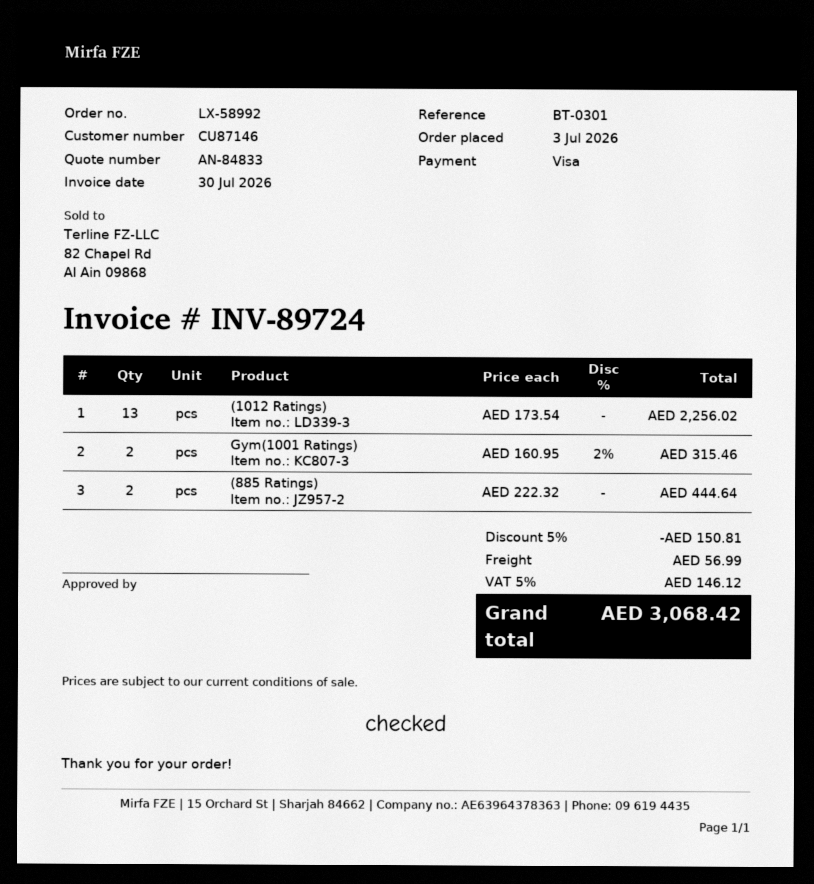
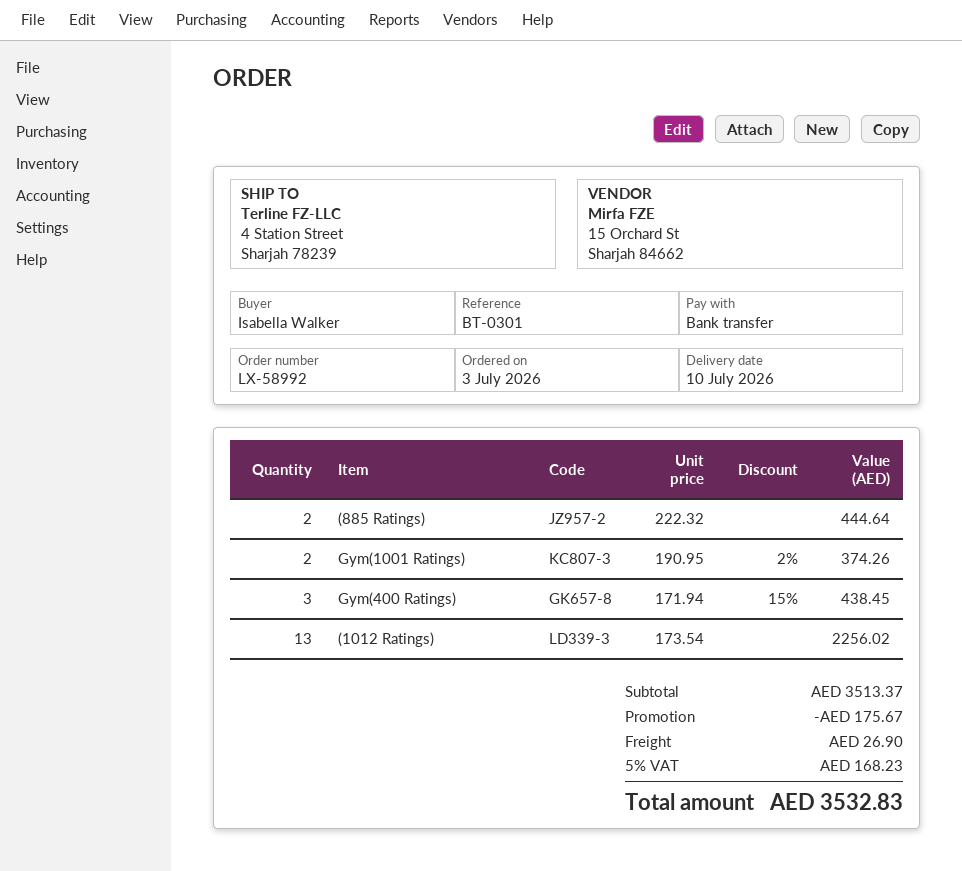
payment method: Visa -> bank transfer
Gym(1001 Ratings): 2 x 160.95 - 2% = 315.46 -> 2 x 190.95 - 2% = 374.26
Gym(400 Ratings): none -> 3 x 171.94 - 15% = 438.45
discount: 150.81 -> 175.67
shipping: 56.99 -> 26.90
tax: 5% = 146.12 -> 5% = 168.23
total: 3068.42 -> 3532.83

